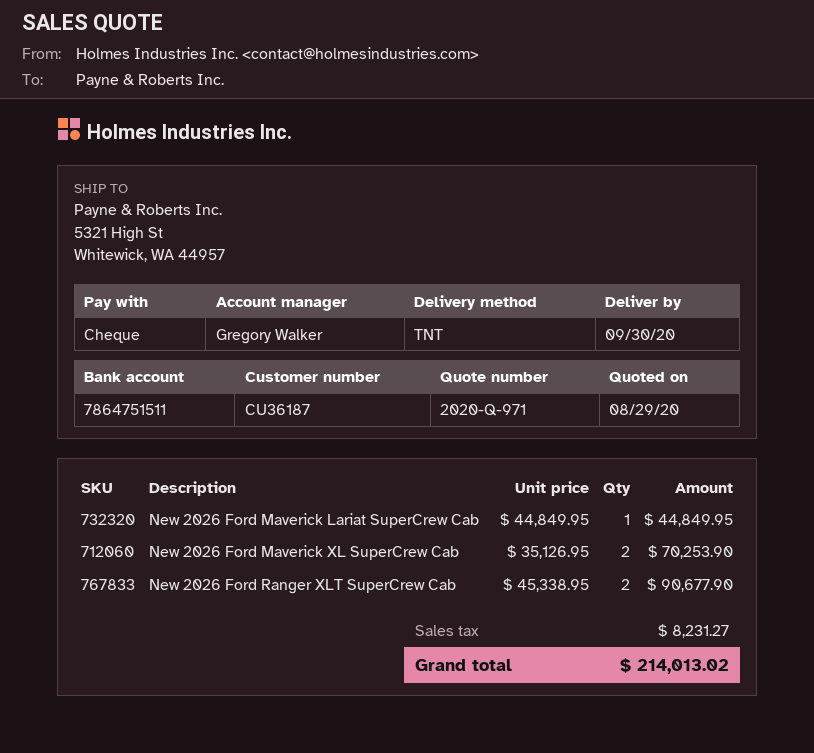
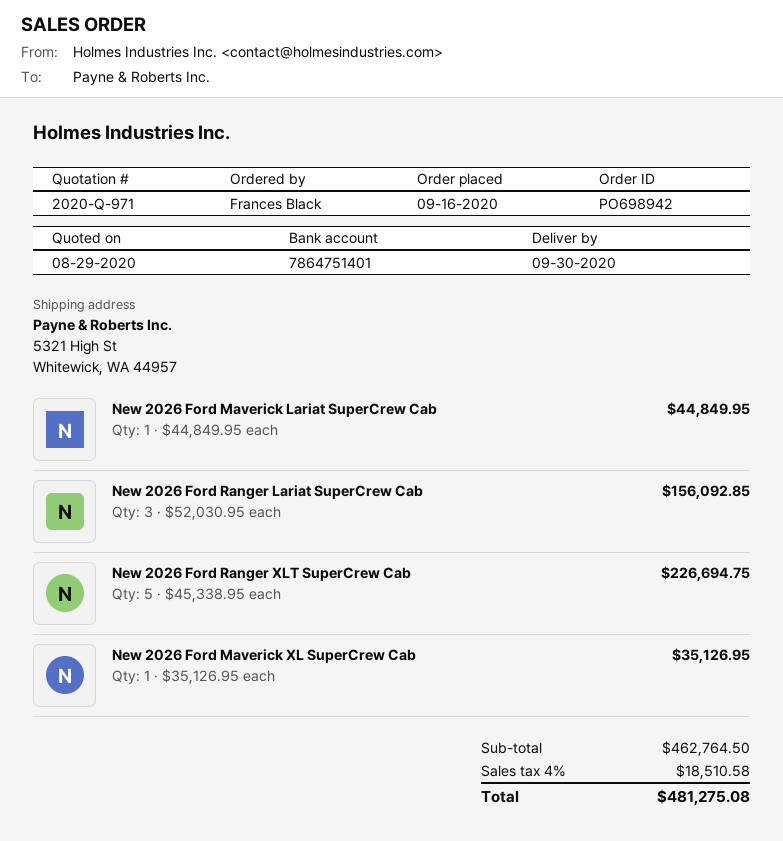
bank account: 7864751511 -> 7864751401
New 2026 Ford Maverick XL SuperCrew Cab: 2 x 35126.95 = 70253.90 -> 1 x 35126.95 = 35126.95
New 2026 Ford Ranger XLT SuperCrew Cab: 2 x 45338.95 = 90677.90 -> 5 x 45338.95 = 226694.75
New 2026 Ford Ranger Lariat SuperCrew Cab: none -> 3 x 52030.95 = 156092.85
tax: 8231.27 -> 18510.58
total: 214013.02 -> 481275.08

